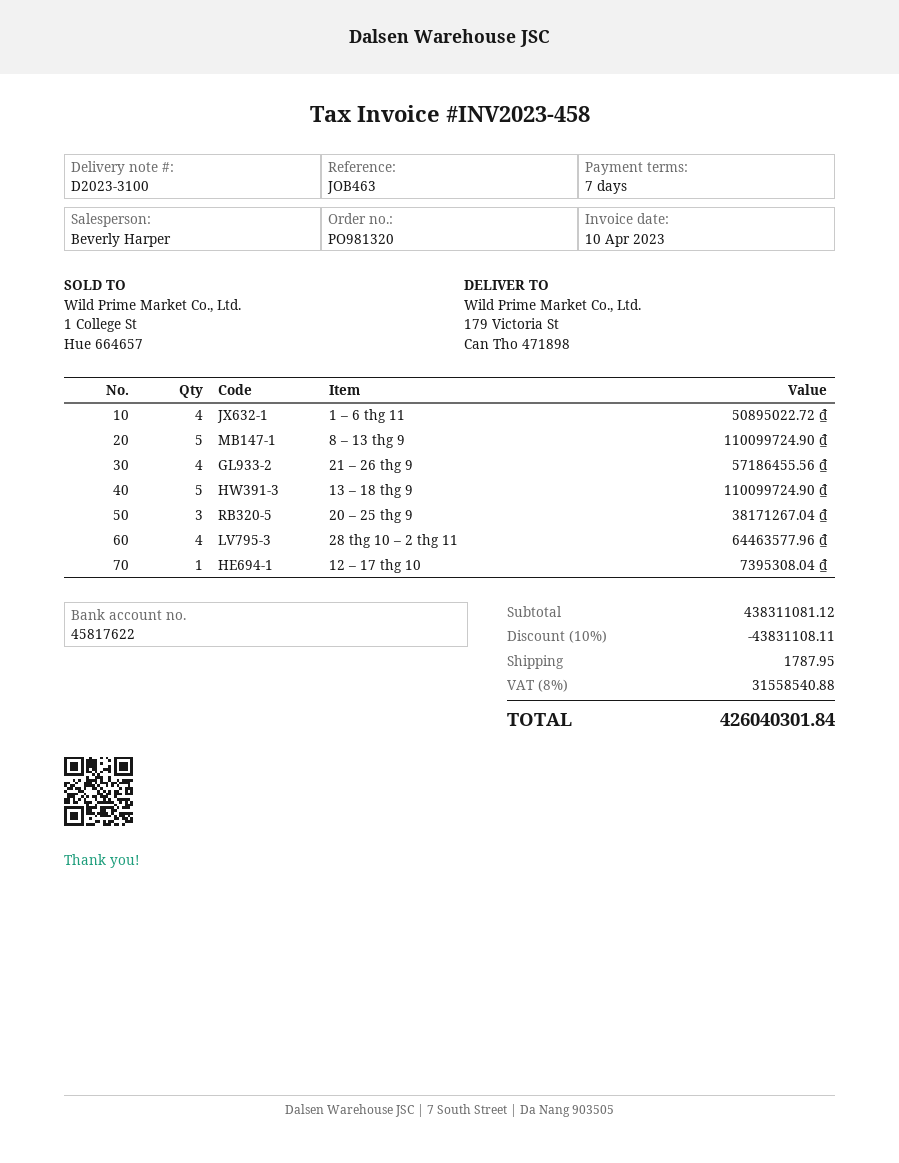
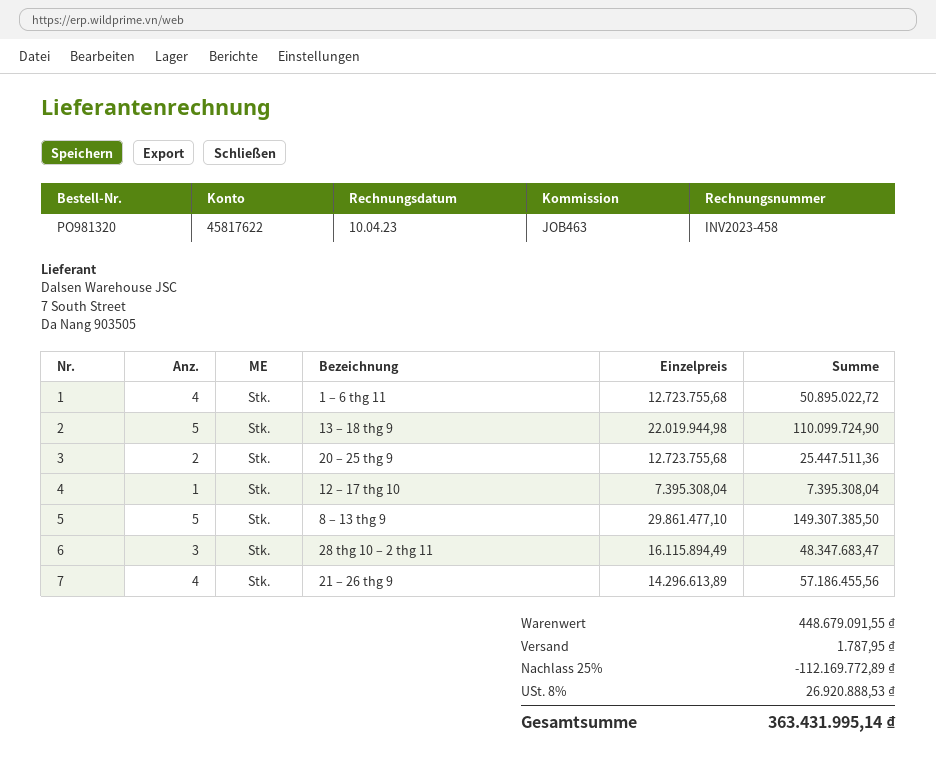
8 – 13 thg 9: 5 for 110099724.90 -> 5 for 149307385.50
20 – 25 thg 9: 3 for 38171267.04 -> 2 for 25447511.36
28 thg 10 – 2 thg 11: 4 for 64463577.96 -> 3 for 48347683.47
subtotal: 438311081.12 -> 448679091.55
discount: 10% = 43831108.11 -> 25% = 112169772.89
tax: 8% = 31558540.88 -> 8% = 26920888.53
total: 426040301.84 -> 363431995.14

